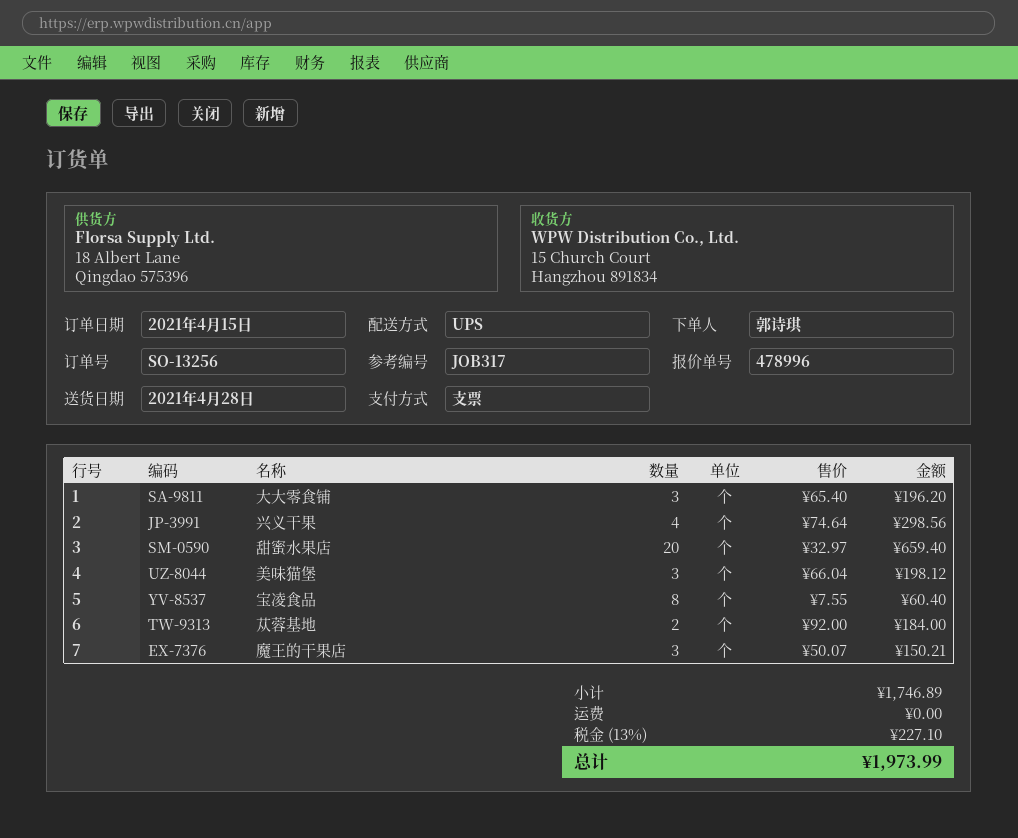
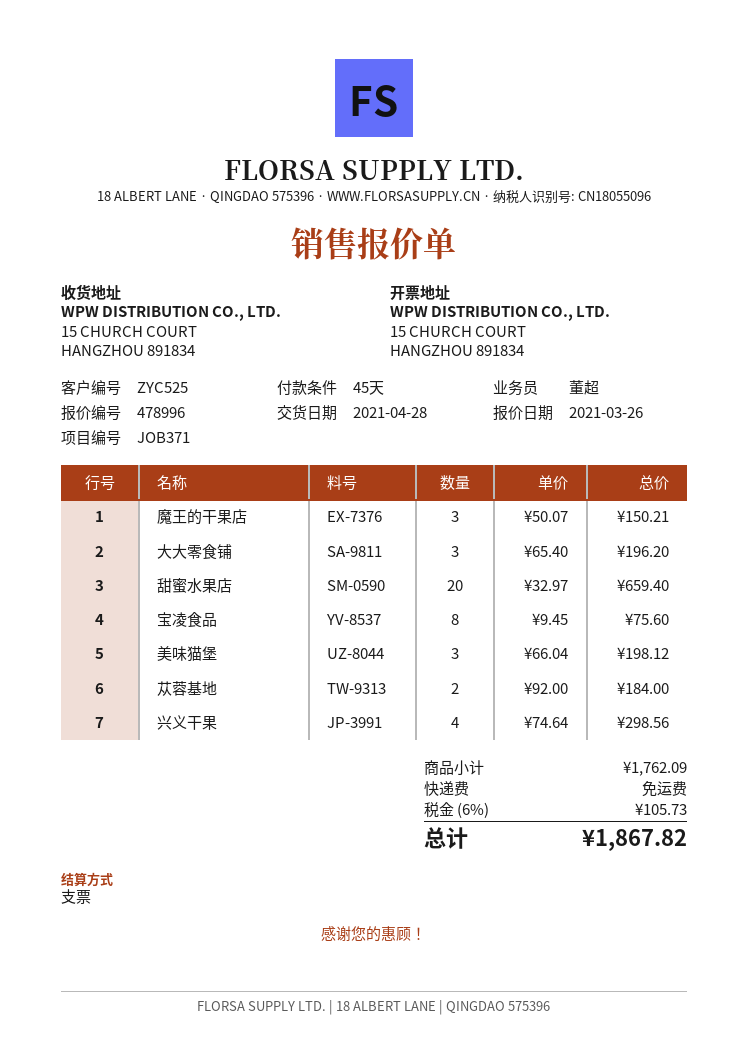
reference: JOB317 -> JOB371
宝凌食品: 8 x 7.55 = 60.40 -> 8 x 9.45 = 75.60
subtotal: 1746.89 -> 1762.09
tax: 13% = 227.10 -> 6% = 105.73
total: 1973.99 -> 1867.82

